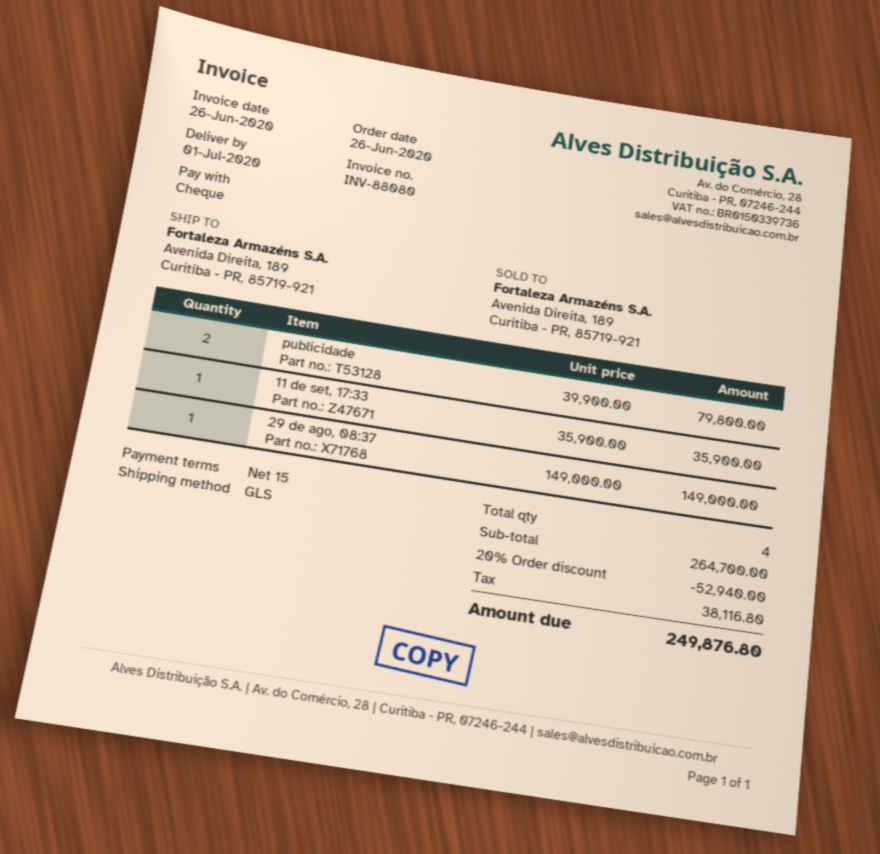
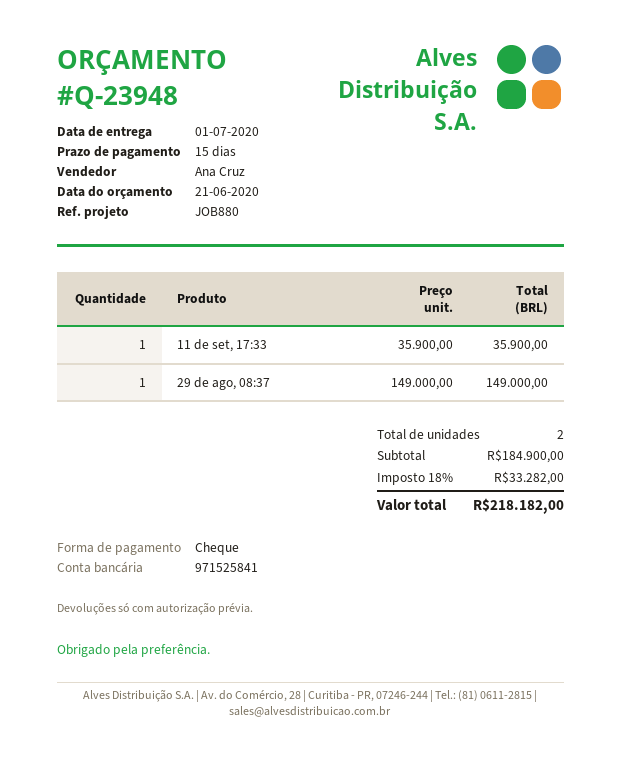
publicidade: 2 x 39900.00 = 79800.00 -> none
total quantity: 4 -> 2
subtotal: 264700.00 -> 184900.00
discount: 20% = 52940.00 -> none
tax: 38116.80 -> 33282.00
total: 249876.80 -> 218182.00

